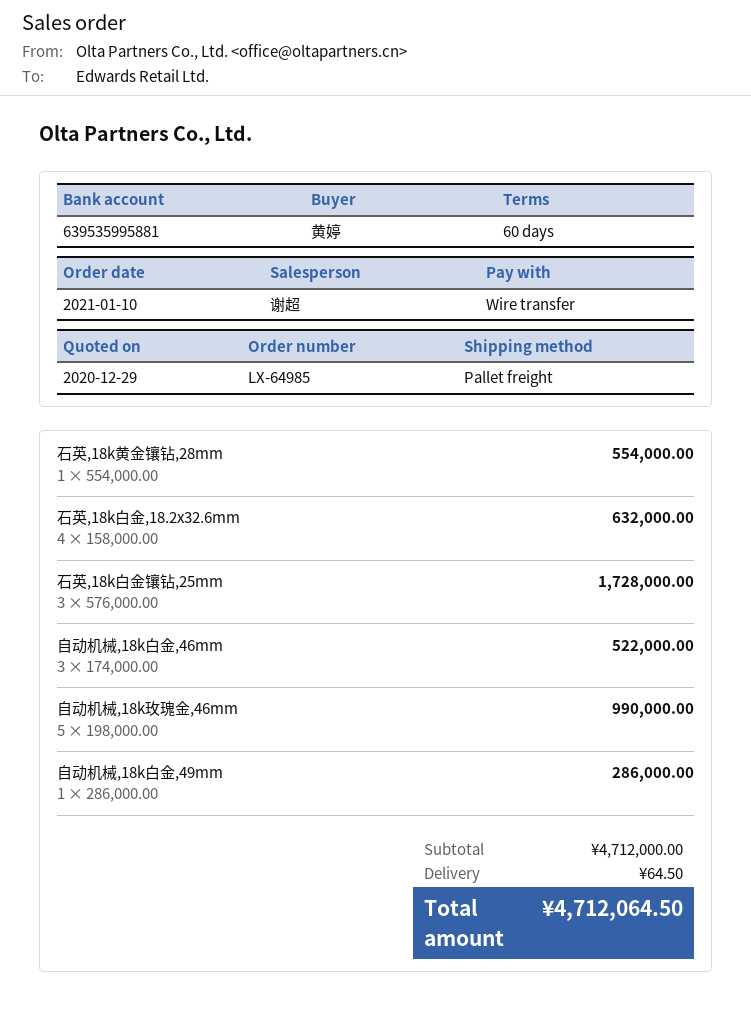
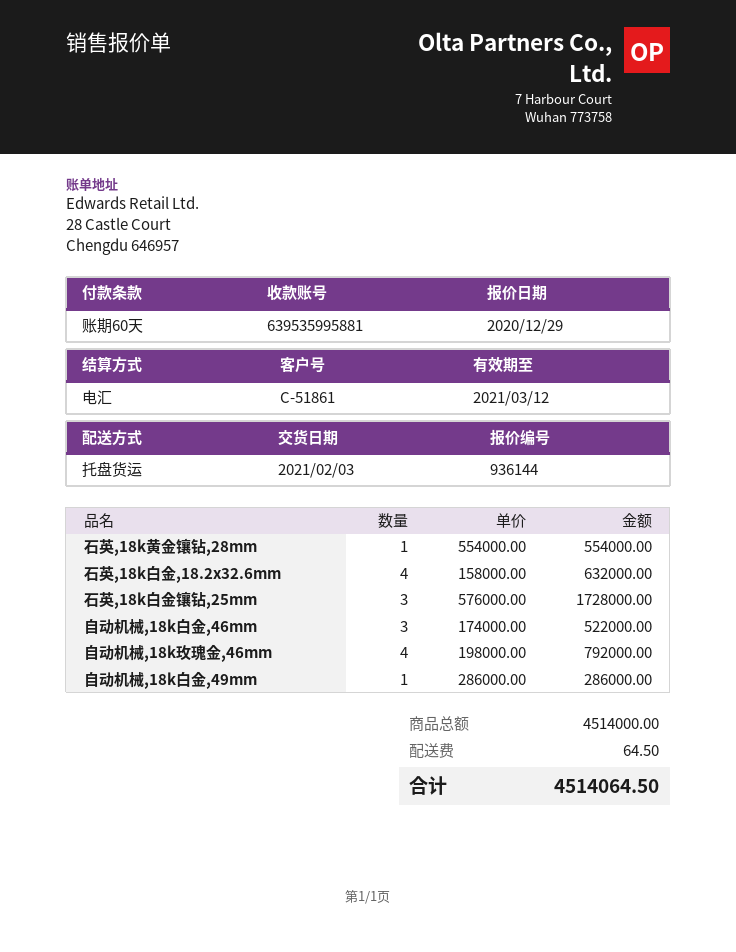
自动机械,18k玫瑰金,46mm: 5 x 198000.00 = 990000.00 -> 4 x 198000.00 = 792000.00
subtotal: 4712000.00 -> 4514000.00
total: 4712064.50 -> 4514064.50

